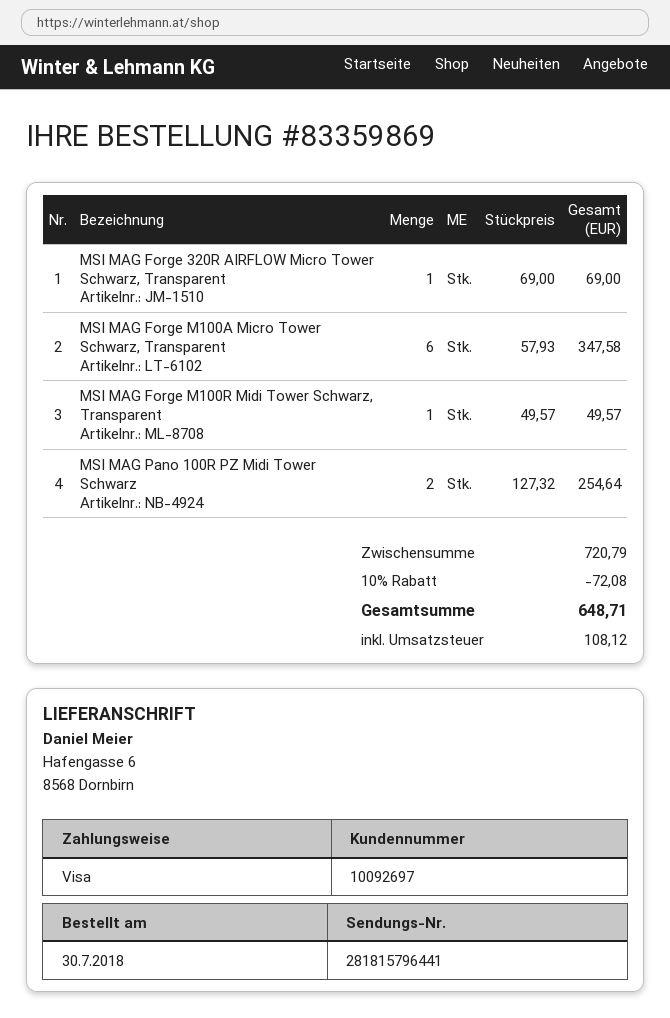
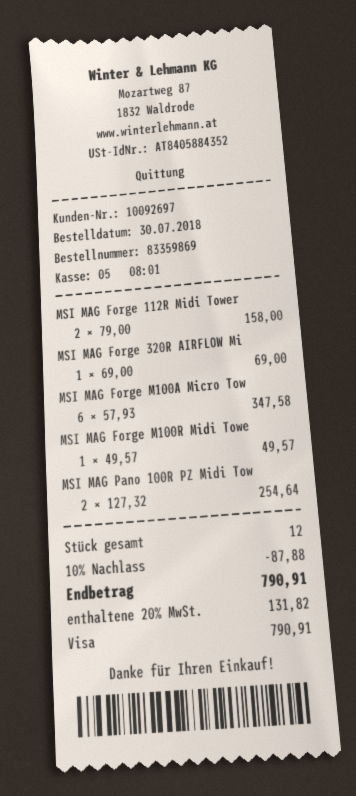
MSI MAG Forge 112R Midi Tower: none -> 2 x 79.00 = 158.00
discount: 10% = 72.08 -> 10% = 87.88
tax: 108.12 -> 131.82
total: 648.71 -> 790.91

